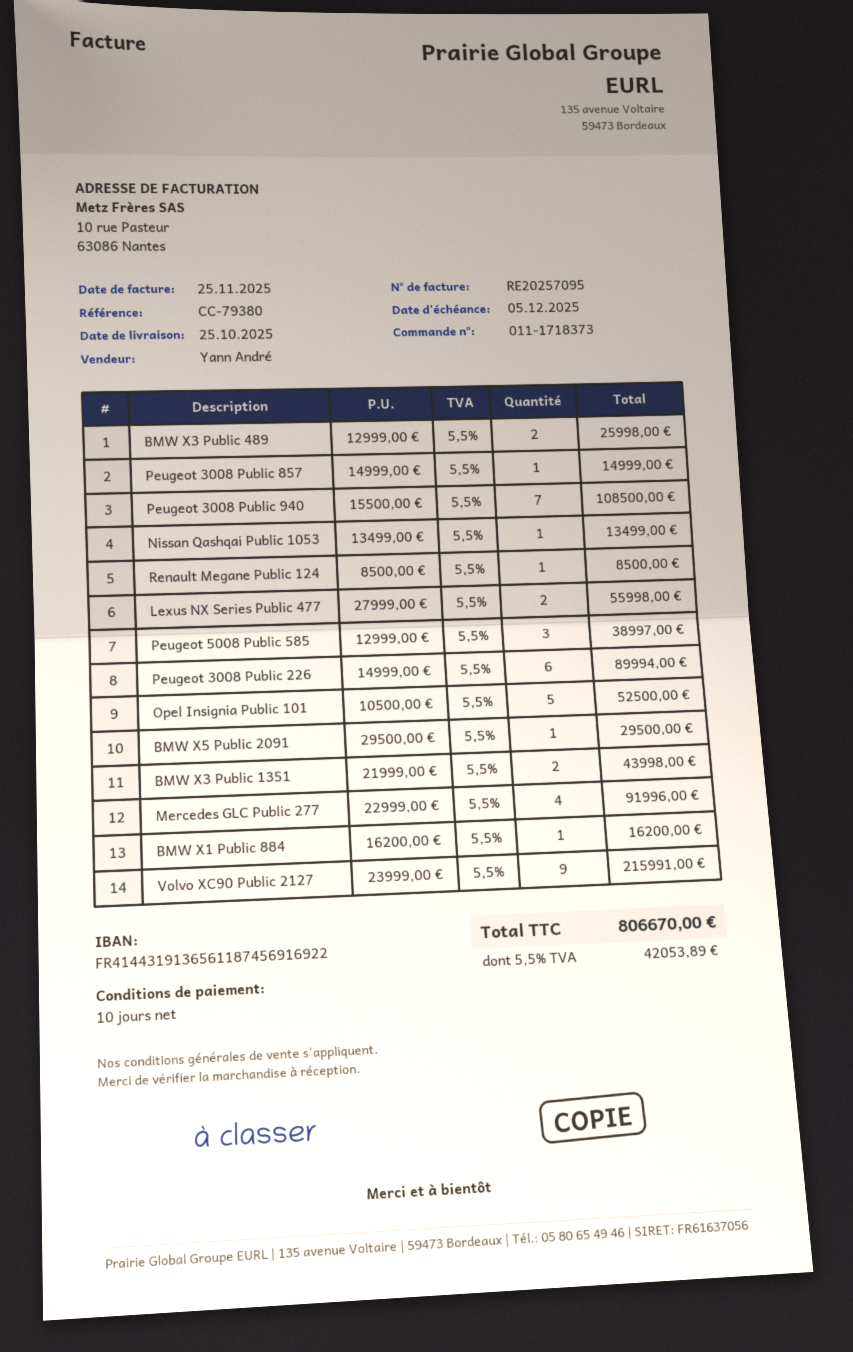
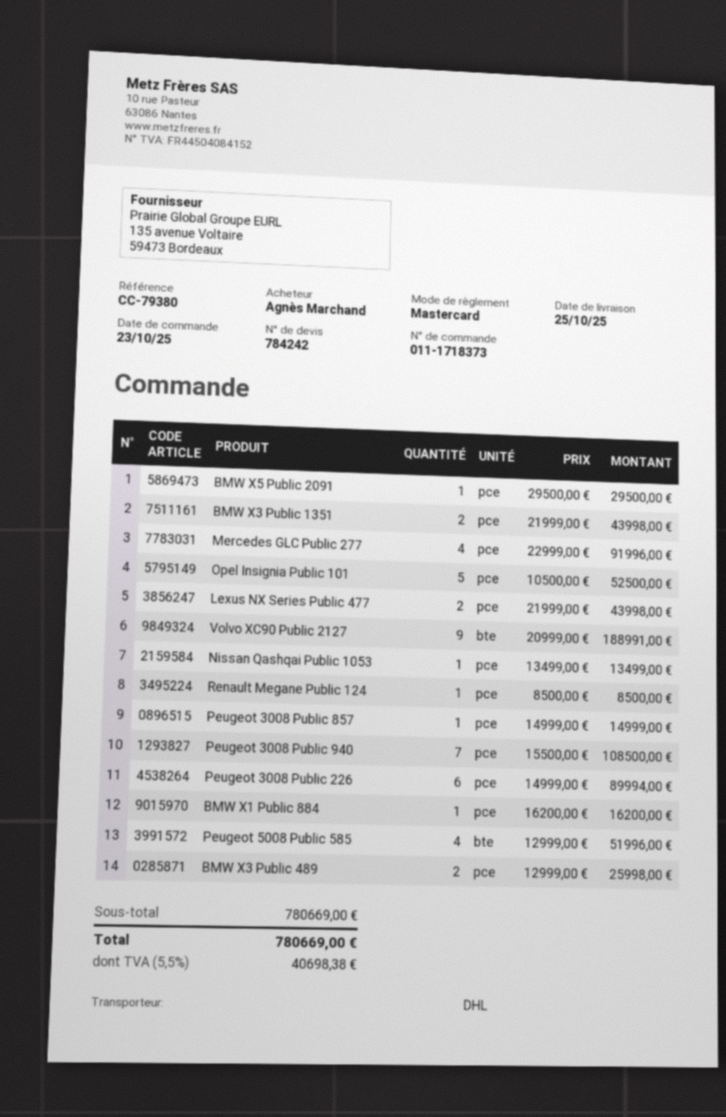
Lexus NX Series Public 477: 2 x 27999.00 = 55998.00 -> 2 x 21999.00 = 43998.00
Peugeot 5008 Public 585: 3 x 12999.00 = 38997.00 -> 4 x 12999.00 = 51996.00
Volvo XC90 Public 2127: 9 x 23999.00 = 215991.00 -> 9 x 20999.00 = 188991.00
tax: 5.5% = 42053.89 -> 5.5% = 40698.38
total: 806670.00 -> 780669.00

